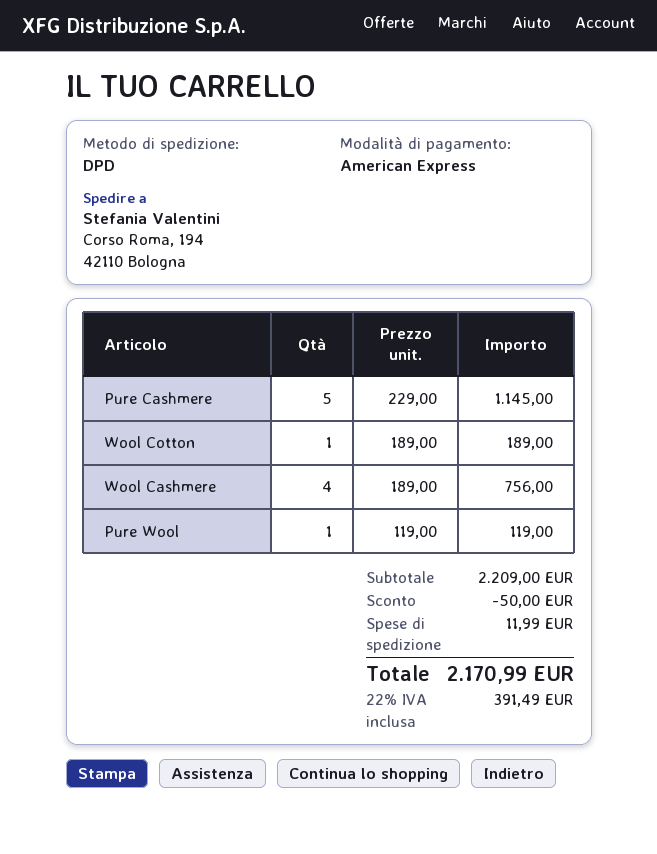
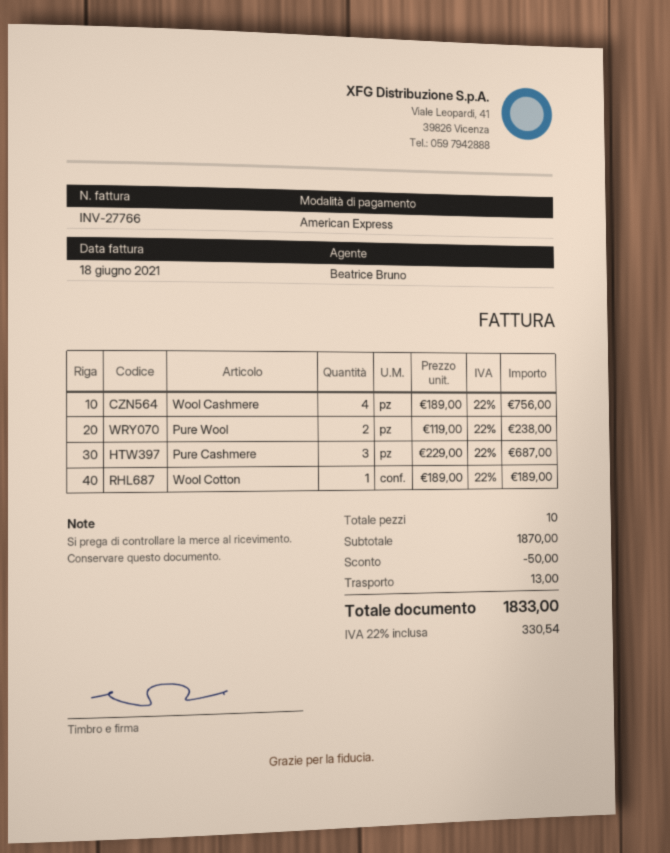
Pure Cashmere: 5 x 229.00 = 1145.00 -> 3 x 229.00 = 687.00
Pure Wool: 1 x 119.00 = 119.00 -> 2 x 119.00 = 238.00
subtotal: 2209.00 -> 1870.00
shipping: 11.99 -> 13.00
tax: 22% = 391.49 -> 22% = 330.54
total: 2170.99 -> 1833.00

